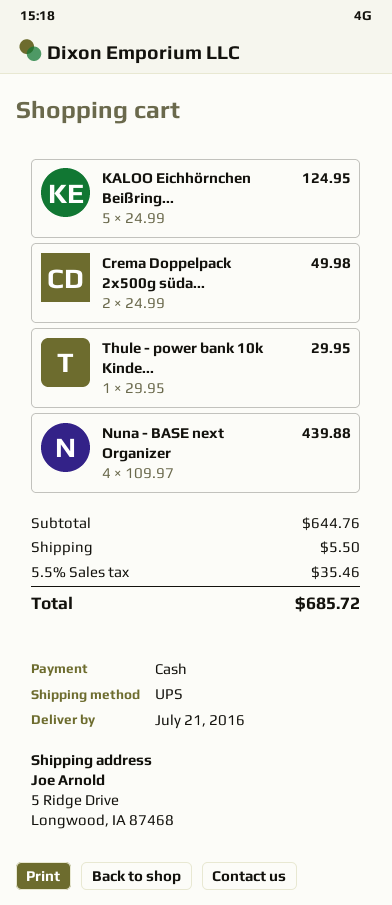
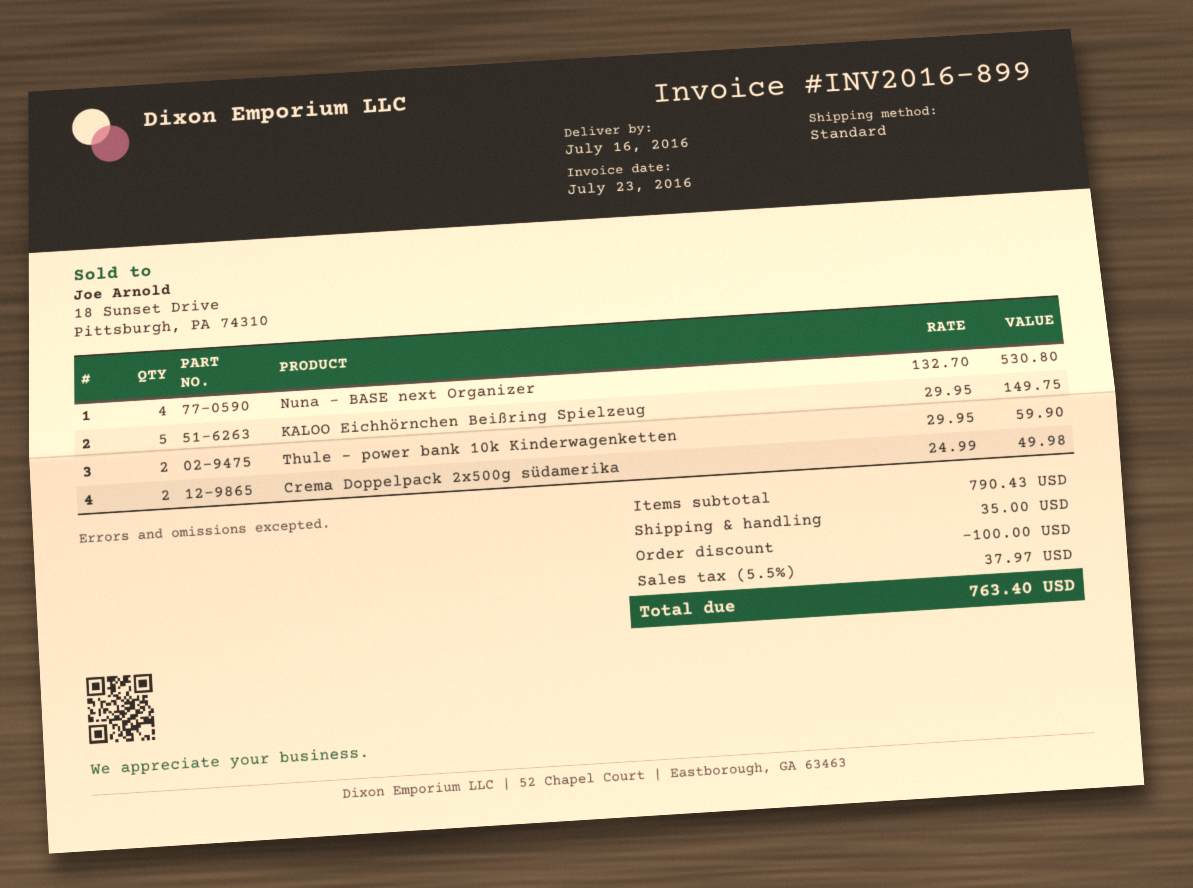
delivery date: 2016-07-21 -> 2016-07-16
shipping method: UPS -> standard
KALOO Eichhörnchen Beißring...: 5 x 24.99 = 124.95 -> 5 x 29.95 = 149.75
Thule - power bank 10k Kinde...: 1 x 29.95 = 29.95 -> 2 x 29.95 = 59.90
Nuna - BASE next Organizer: 4 x 109.97 = 439.88 -> 4 x 132.70 = 530.80
subtotal: 644.76 -> 790.43
discount: none -> 100.00
shipping: 5.50 -> 35.00
tax: 5.5% = 35.46 -> 5.5% = 37.97
total: 685.72 -> 763.40

